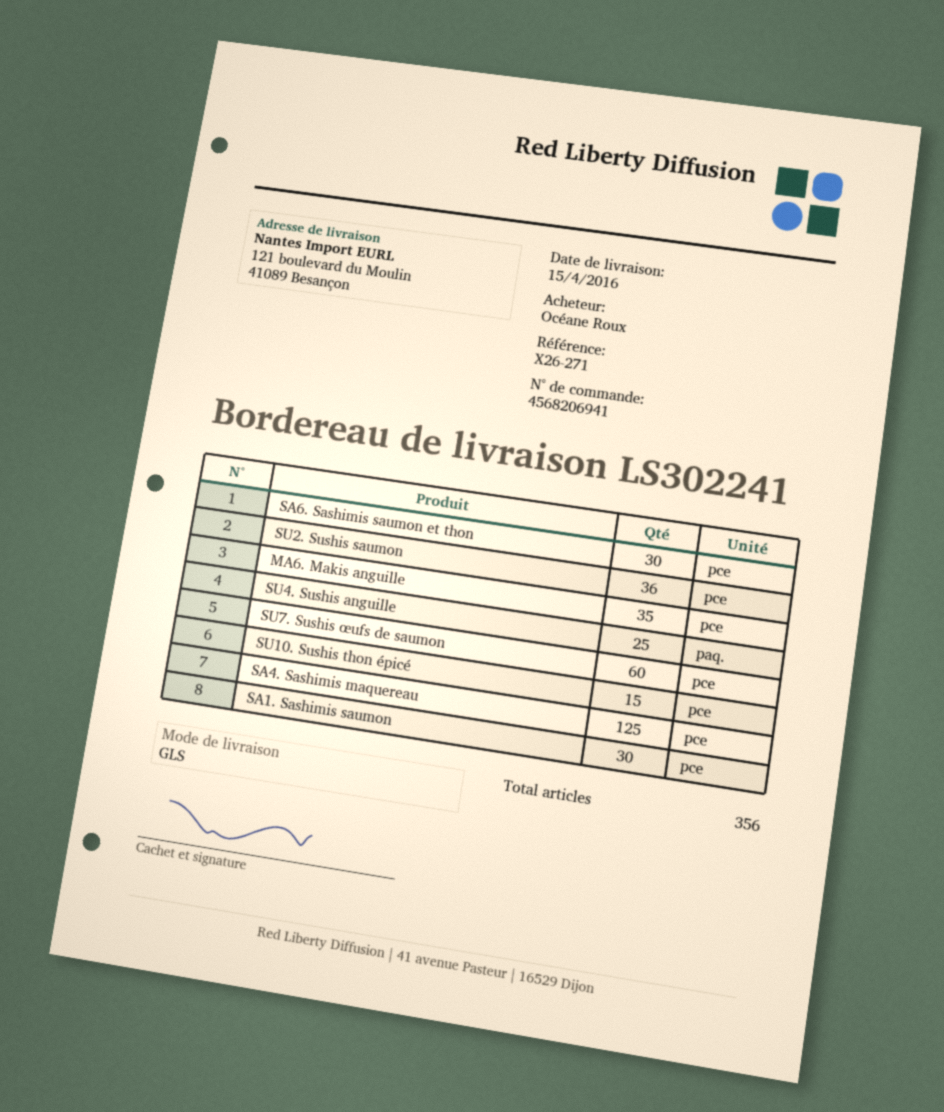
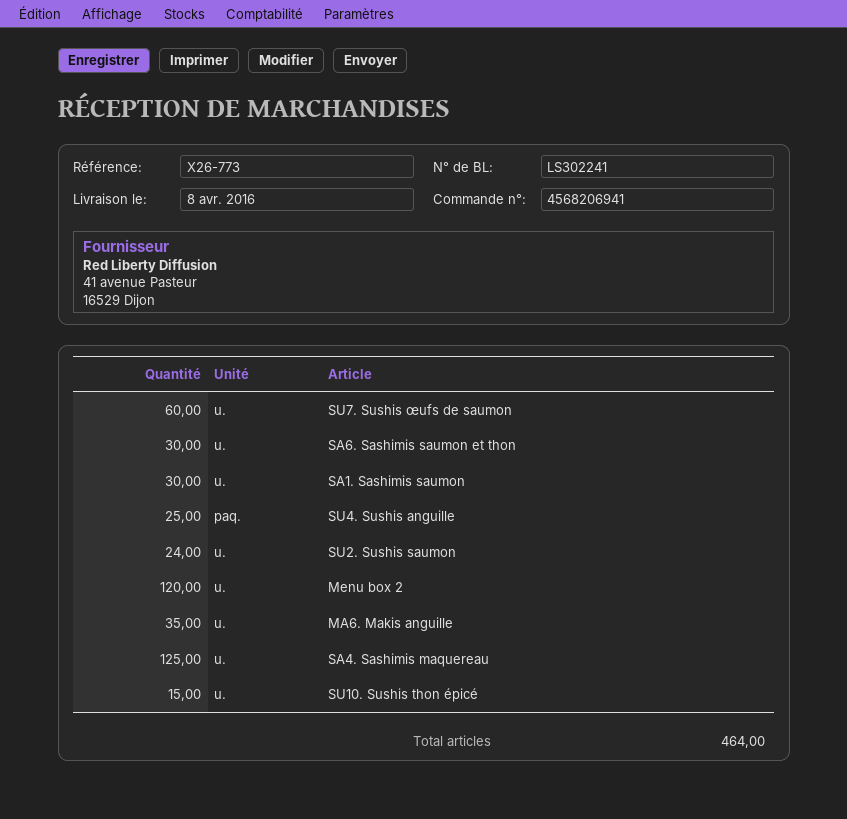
delivery date: 2016-04-15 -> 2016-04-08
reference: X26-271 -> X26-773
SU2. Sushis saumon: 36 -> 24
Menu box 2: none -> 120
total quantity: 356 -> 464

